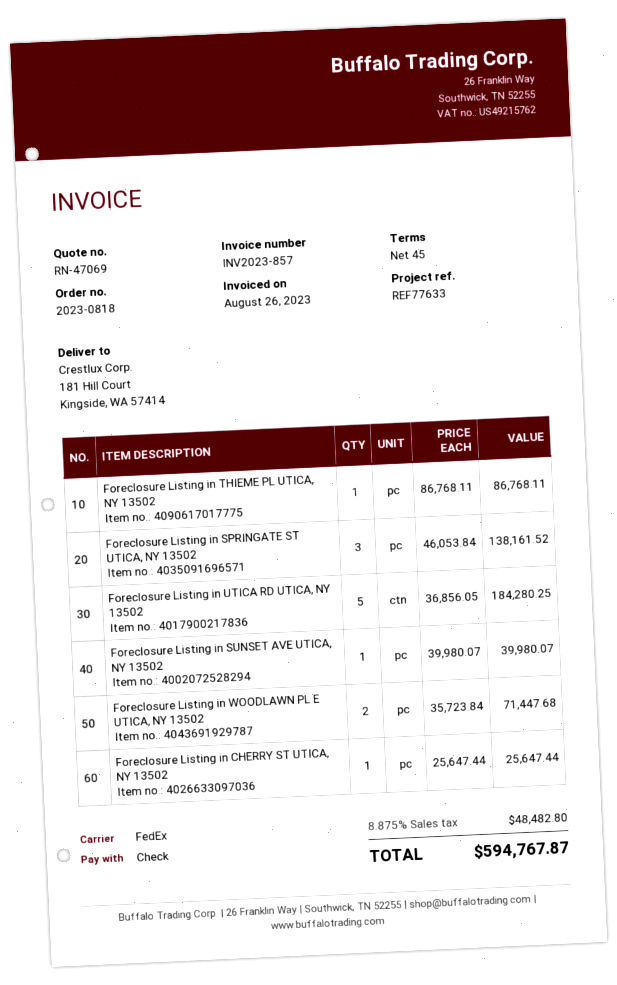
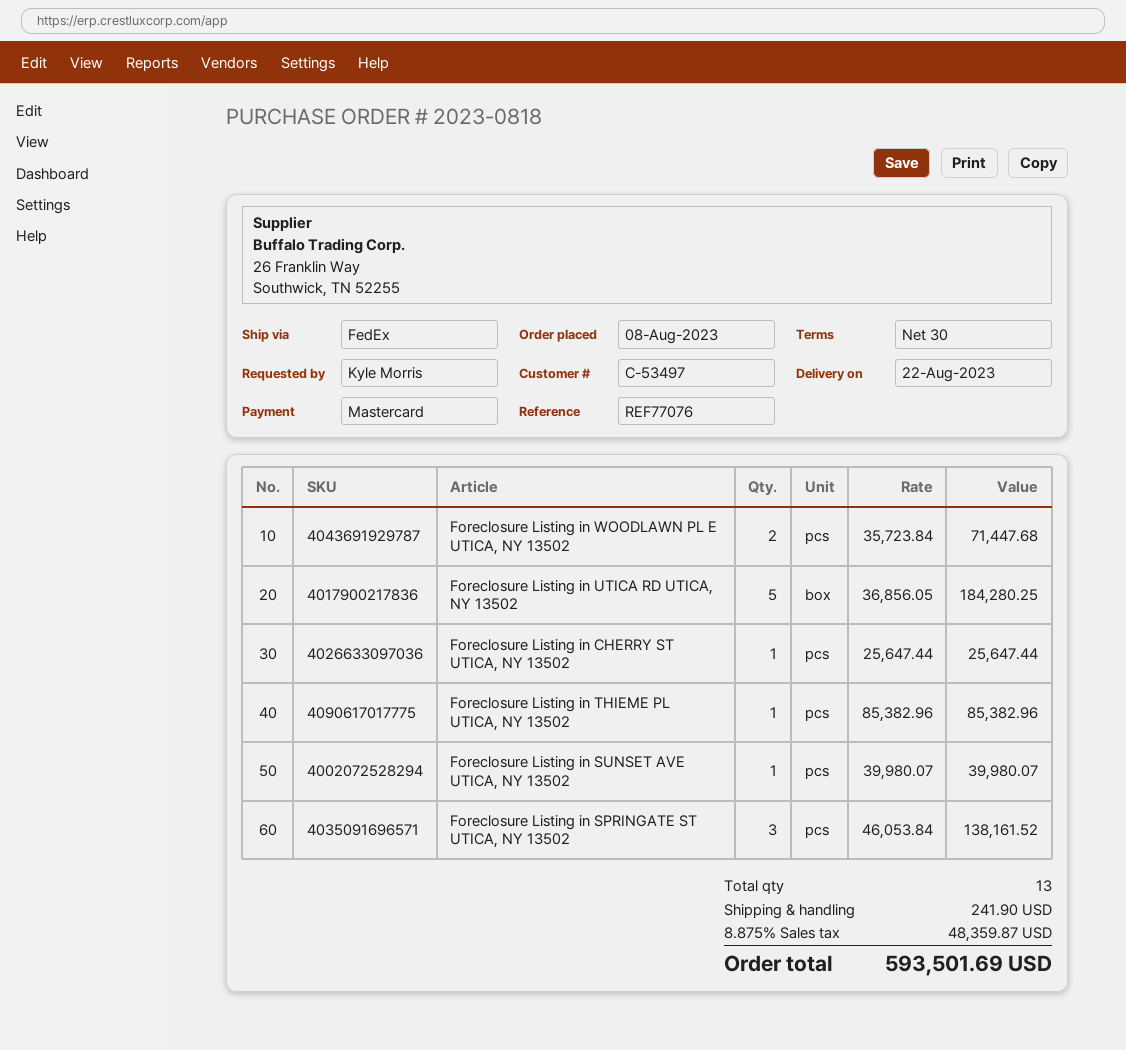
payment terms: 45 days -> 30 days
reference: REF77633 -> REF77076
payment method: cheque -> Mastercard
Foreclosure Listing in THIEME PL UTICA, NY 13502: 1 x 86768.11 = 86768.11 -> 1 x 85382.96 = 85382.96
shipping: none -> 241.90
tax: 8.875% = 48482.80 -> 8.875% = 48359.87
total: 594767.87 -> 593501.69

